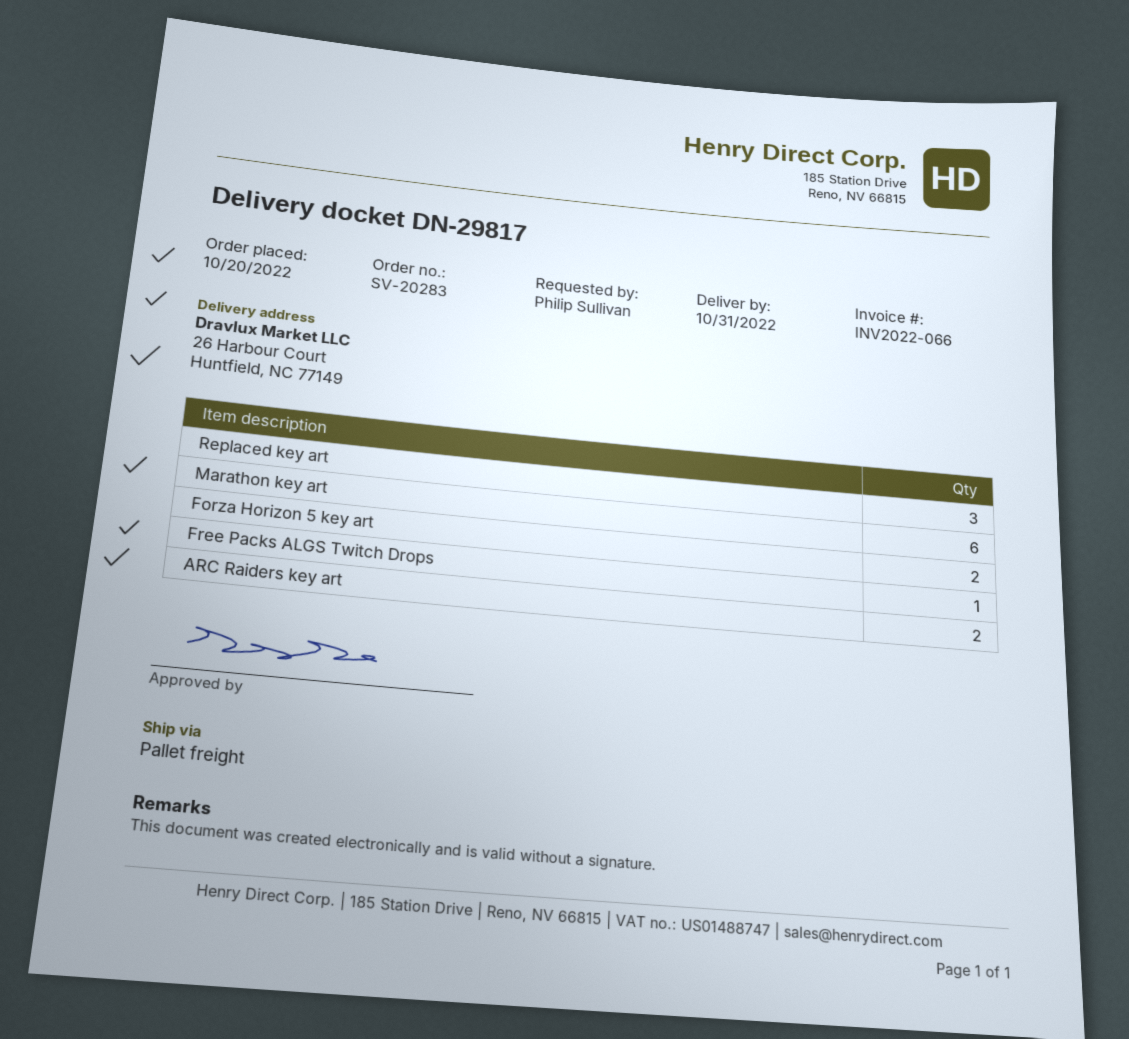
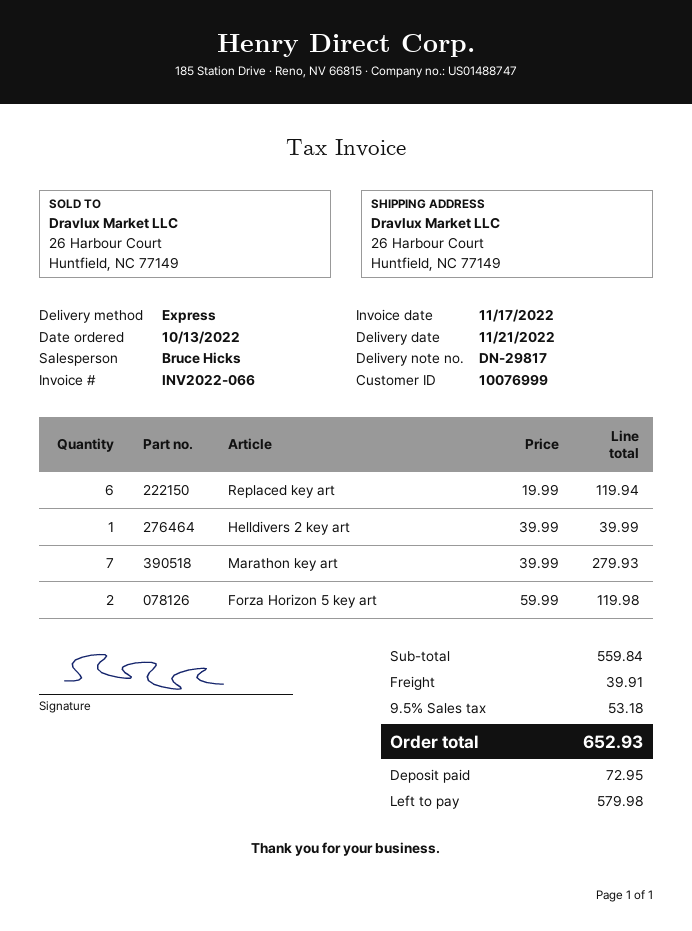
order date: 2022-10-20 -> 2022-10-13
delivery date: 2022-10-31 -> 2022-11-21
shipping method: pallet freight -> express
Replaced key art: 3 -> 6
Marathon key art: 6 -> 7
Free Packs ALGS Twitch Drops: 1 -> none
ARC Raiders key art: 2 -> none
Helldivers 2 key art: none -> 1

